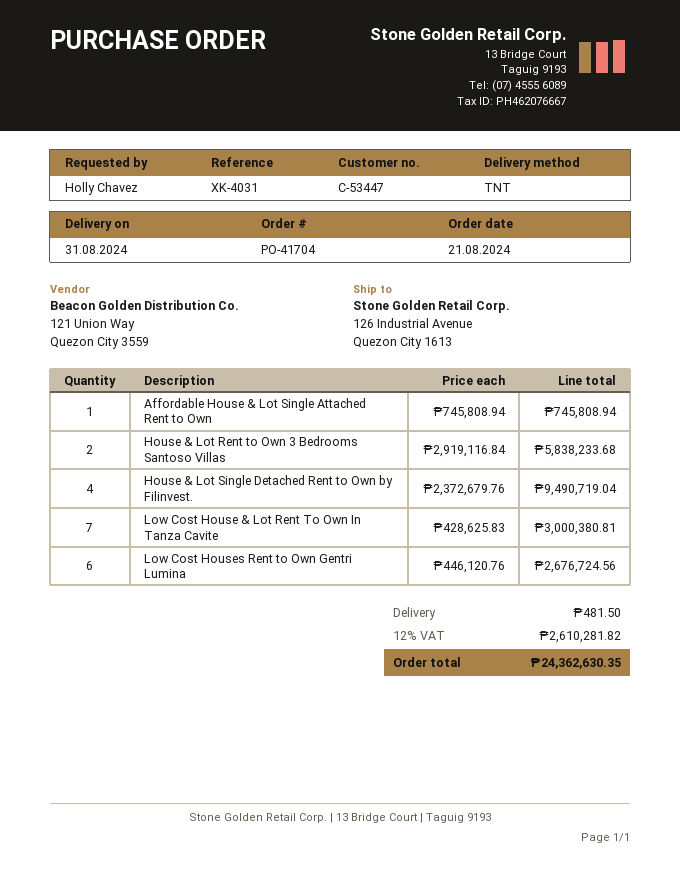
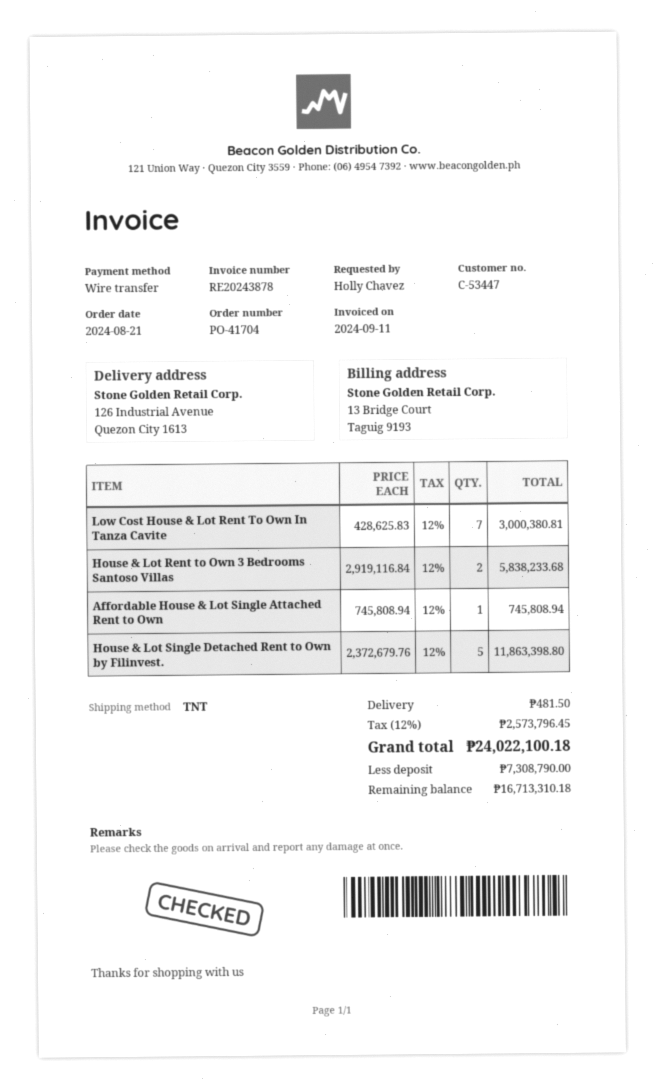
House & Lot Single Detached Rent to Own by Filinvest.: 4 x 2372679.76 = 9490719.04 -> 5 x 2372679.76 = 11863398.80
Low Cost Houses Rent to Own Gentri Lumina: 6 x 446120.76 = 2676724.56 -> none
tax: 12% = 2610281.82 -> 12% = 2573796.45
total: 24362630.35 -> 24022100.18

